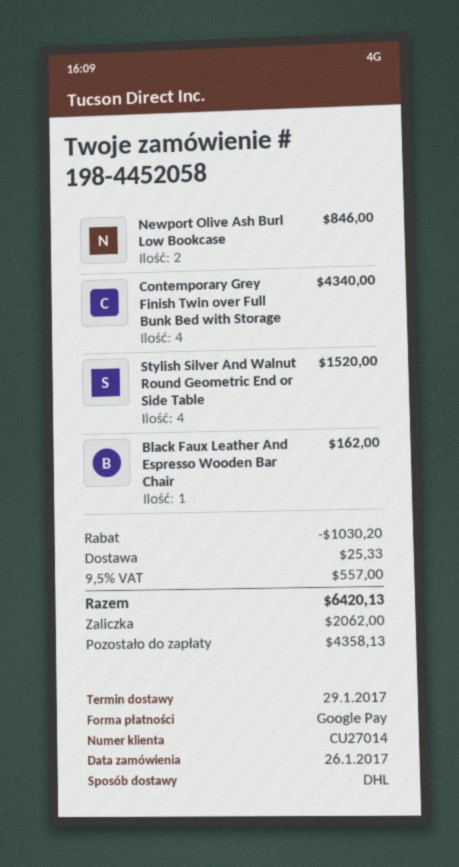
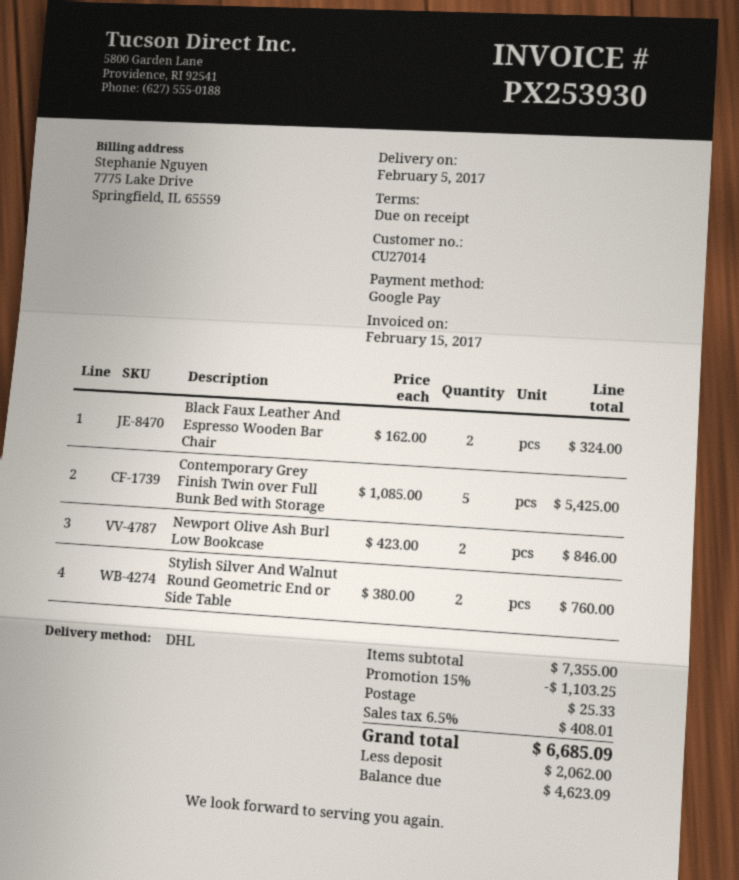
delivery date: 2017-01-29 -> 2017-02-05
Contemporary Grey Finish Twin over Full Bunk Bed with Storage: 4 for 4340.00 -> 5 for 5425.00
Stylish Silver And Walnut Round Geometric End or Side Table: 4 for 1520.00 -> 2 for 760.00
Black Faux Leather And Espresso Wooden Bar Chair: 1 for 162.00 -> 2 for 324.00
discount: 1030.20 -> 1103.25
tax: 9.5% = 557.00 -> 6.5% = 408.01
total: 6420.13 -> 6685.09
balance: 4358.13 -> 4623.09

